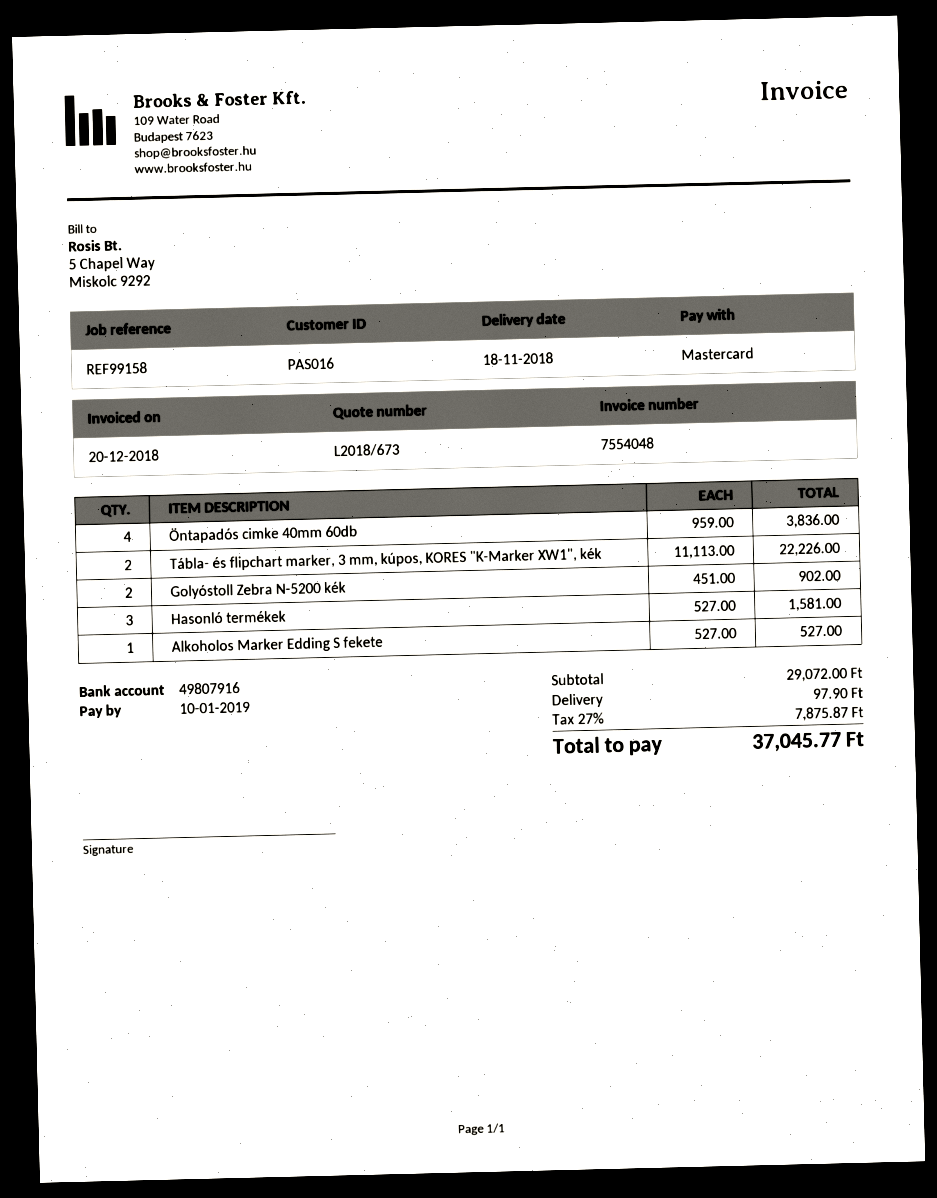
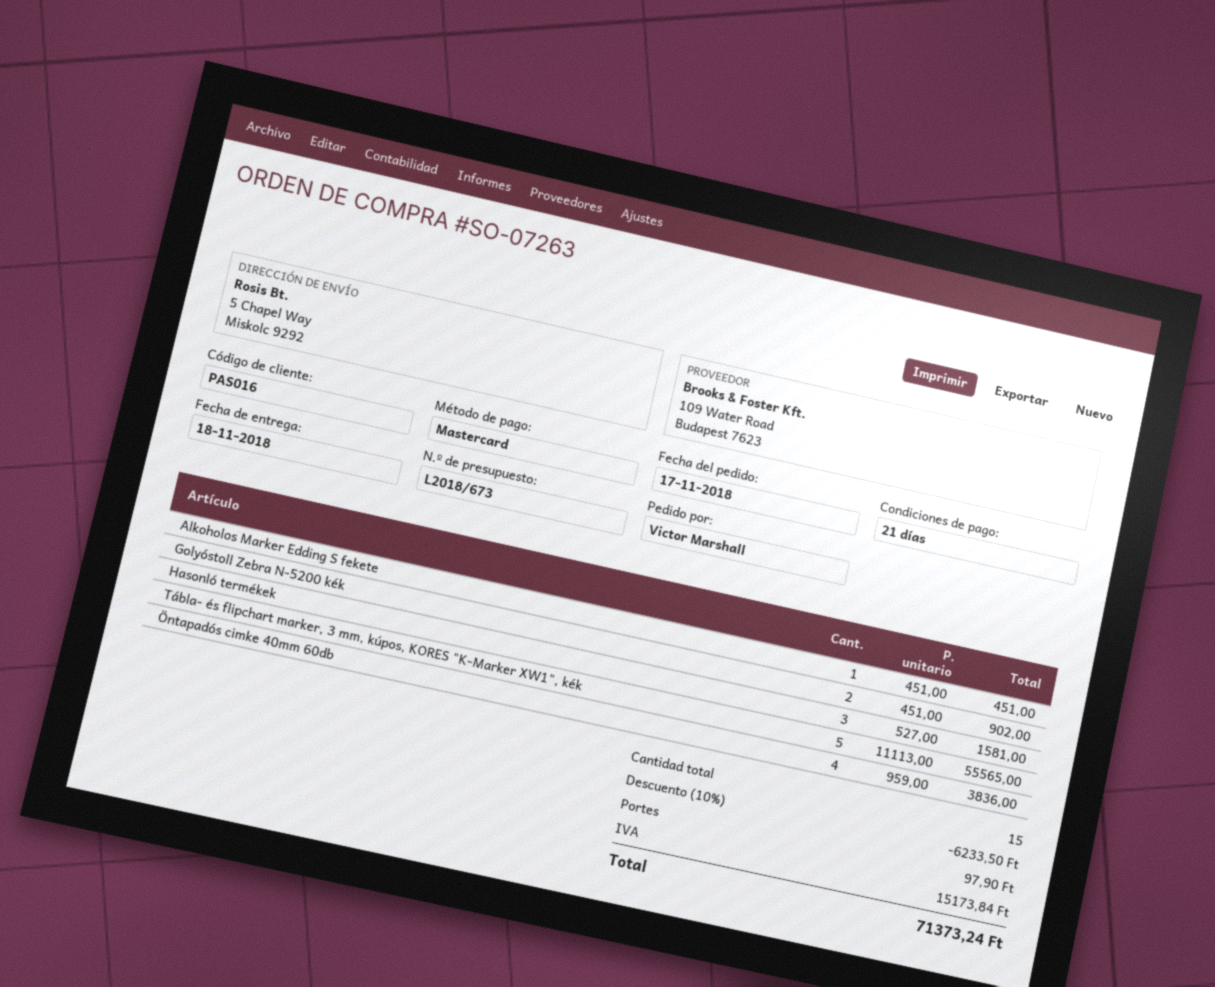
Tábla- és flipchart marker, 3 mm, kúpos, KORES "K-Marker XW1", kék: 2 x 11113.00 = 22226.00 -> 5 x 11113.00 = 55565.00
Alkoholos Marker Edding S fekete: 1 x 527.00 = 527.00 -> 1 x 451.00 = 451.00
discount: none -> 10% = 6233.50
tax: 7875.87 -> 15173.84
total: 37045.77 -> 71373.24

